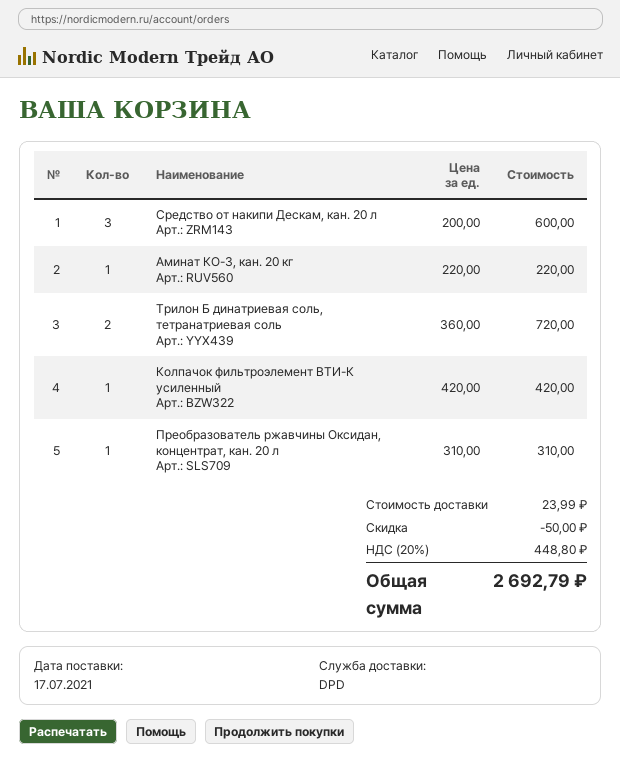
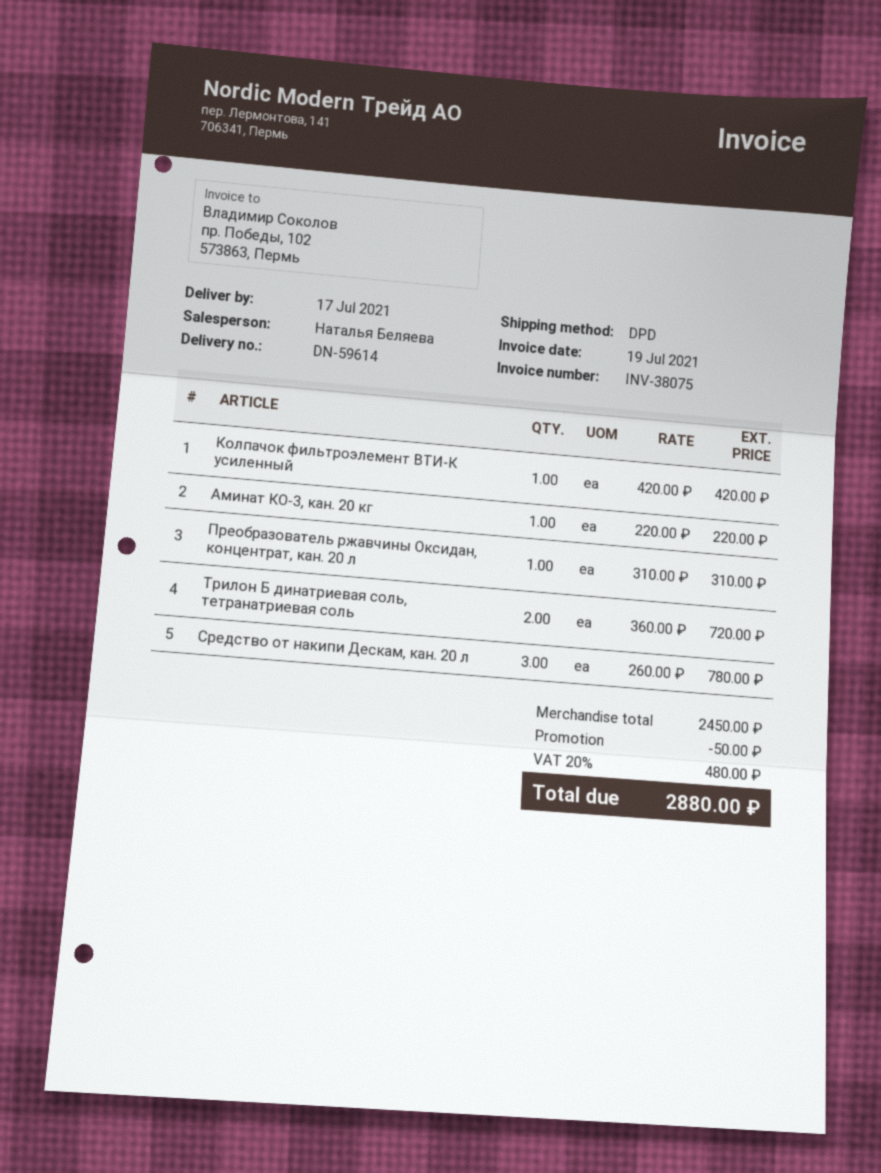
Средство от накипи Дескам, кан. 20 л: 3 x 200.00 = 600.00 -> 3 x 260.00 = 780.00
shipping: 23.99 -> none
tax: 20% = 448.80 -> 20% = 480.00
total: 2692.79 -> 2880.00

